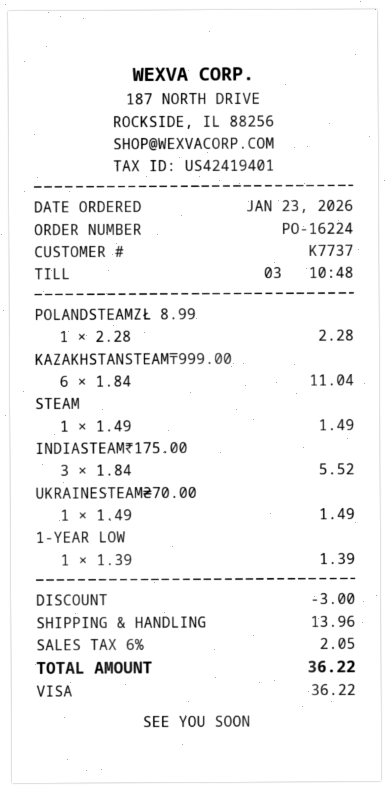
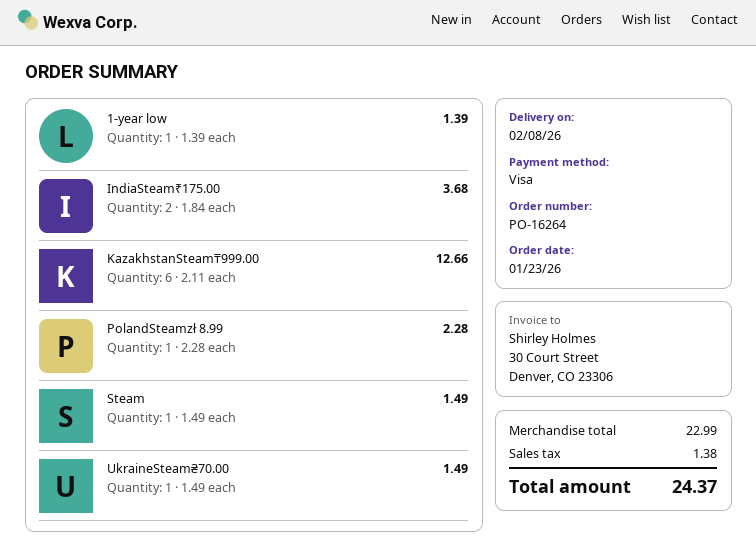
order number: PO-16224 -> PO-16264
KAZAKHSTANSTEAM₸999.00: 6 x 1.84 = 11.04 -> 6 x 2.11 = 12.66
INDIASTEAM₹175.00: 3 x 1.84 = 5.52 -> 2 x 1.84 = 3.68
discount: 3.00 -> none
shipping: 13.96 -> none
tax: 2.05 -> 1.38
total: 36.22 -> 24.37

